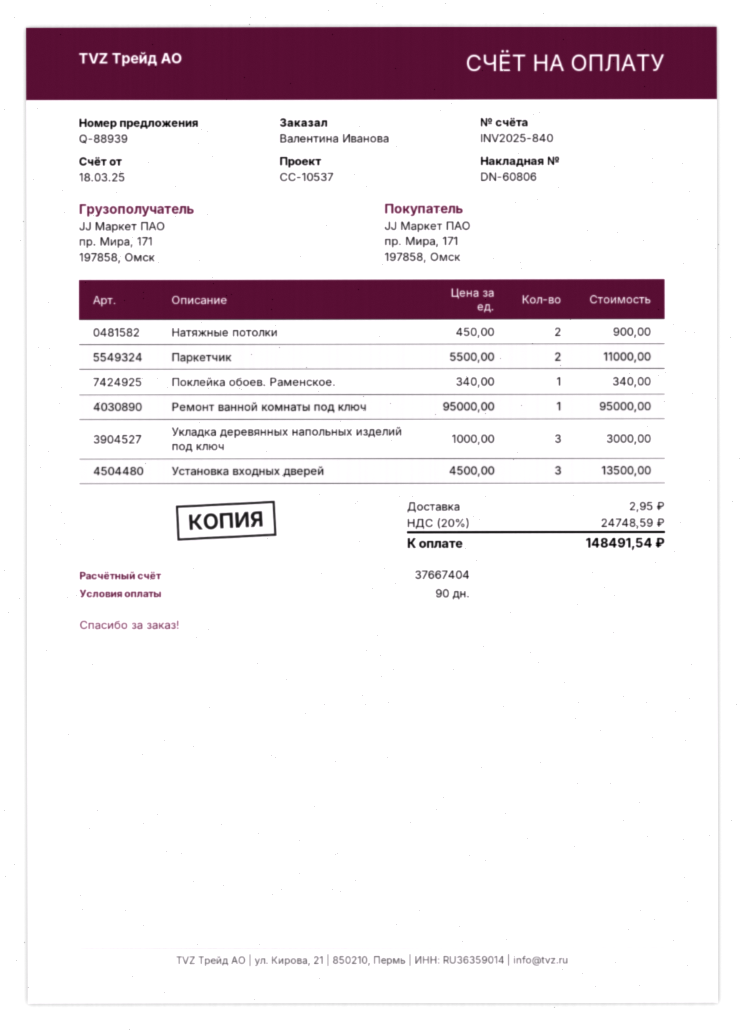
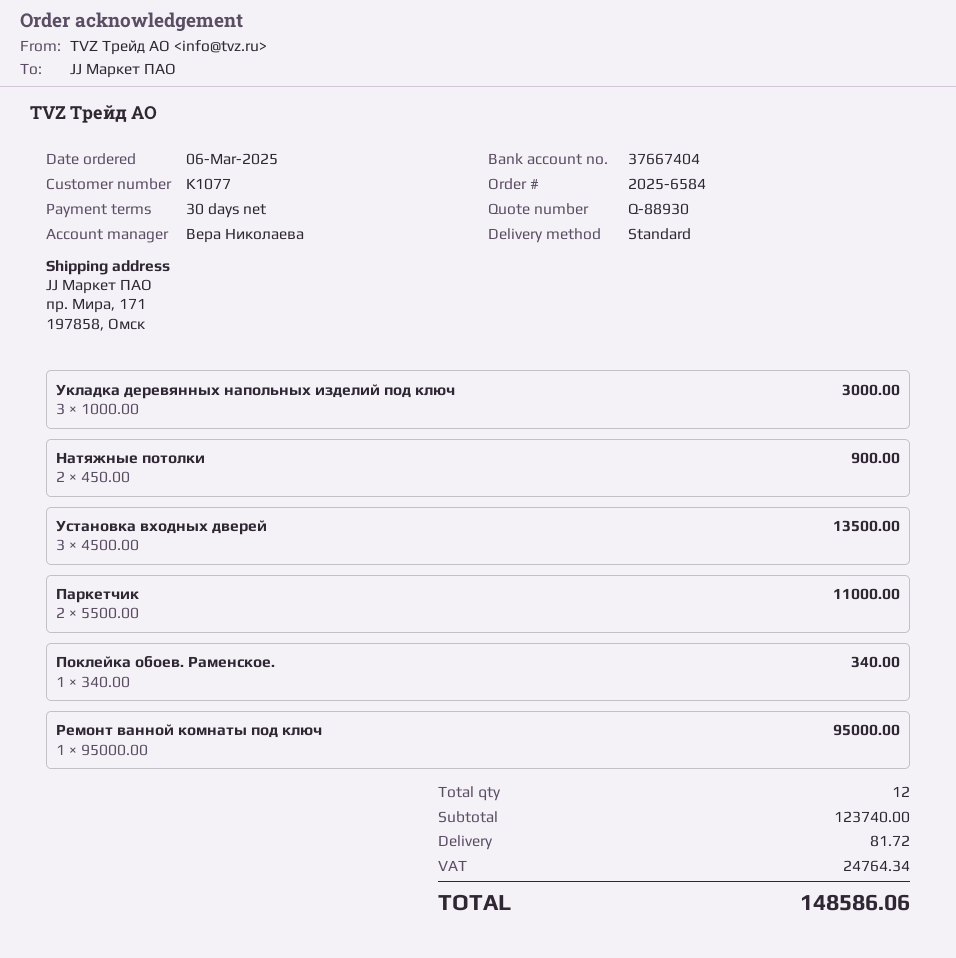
quote number: Q-88939 -> Q-88930
payment terms: 90 days -> 30 days
shipping: 2.95 -> 81.72
tax: 24748.59 -> 24764.34
total: 148491.54 -> 148586.06

